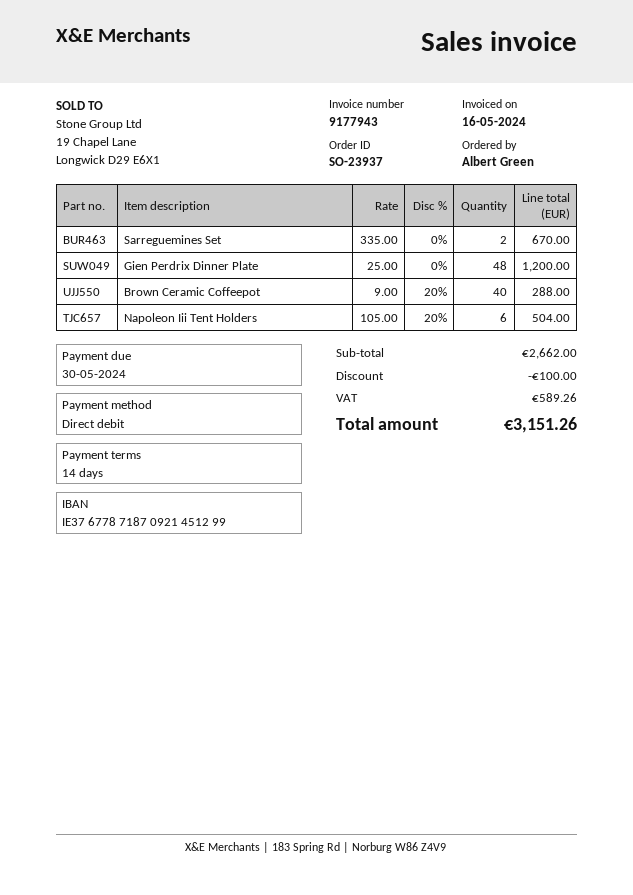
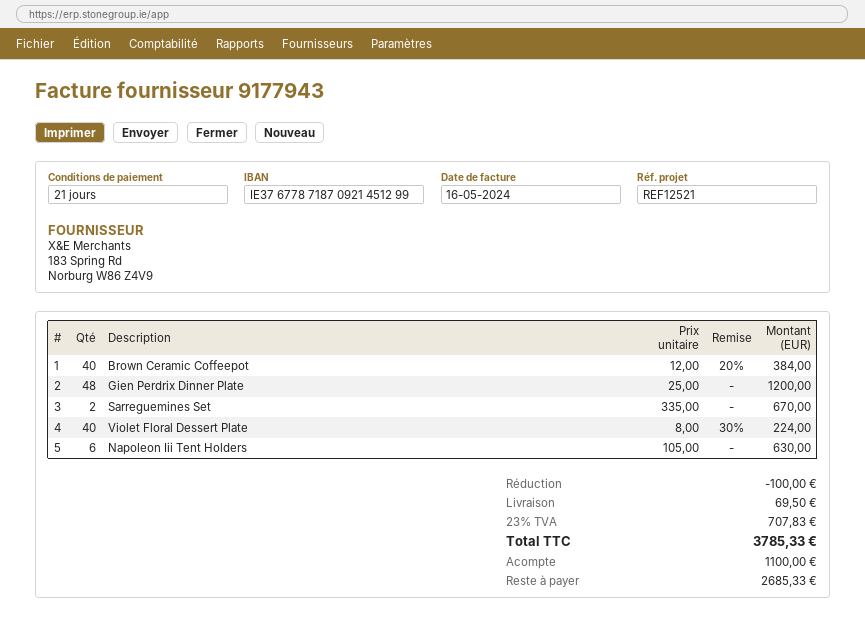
payment terms: 14 days -> 21 days
Brown Ceramic Coffeepot: 40 x 9.00 - 20% = 288.00 -> 40 x 12.00 - 20% = 384.00
Napoleon Iii Tent Holders: 6 x 105.00 - 20% = 504.00 -> 6 x 105.00 = 630.00
Violet Floral Dessert Plate: none -> 40 x 8.00 - 30% = 224.00
shipping: none -> 69.50
tax: 589.26 -> 707.83
total: 3151.26 -> 3785.33

